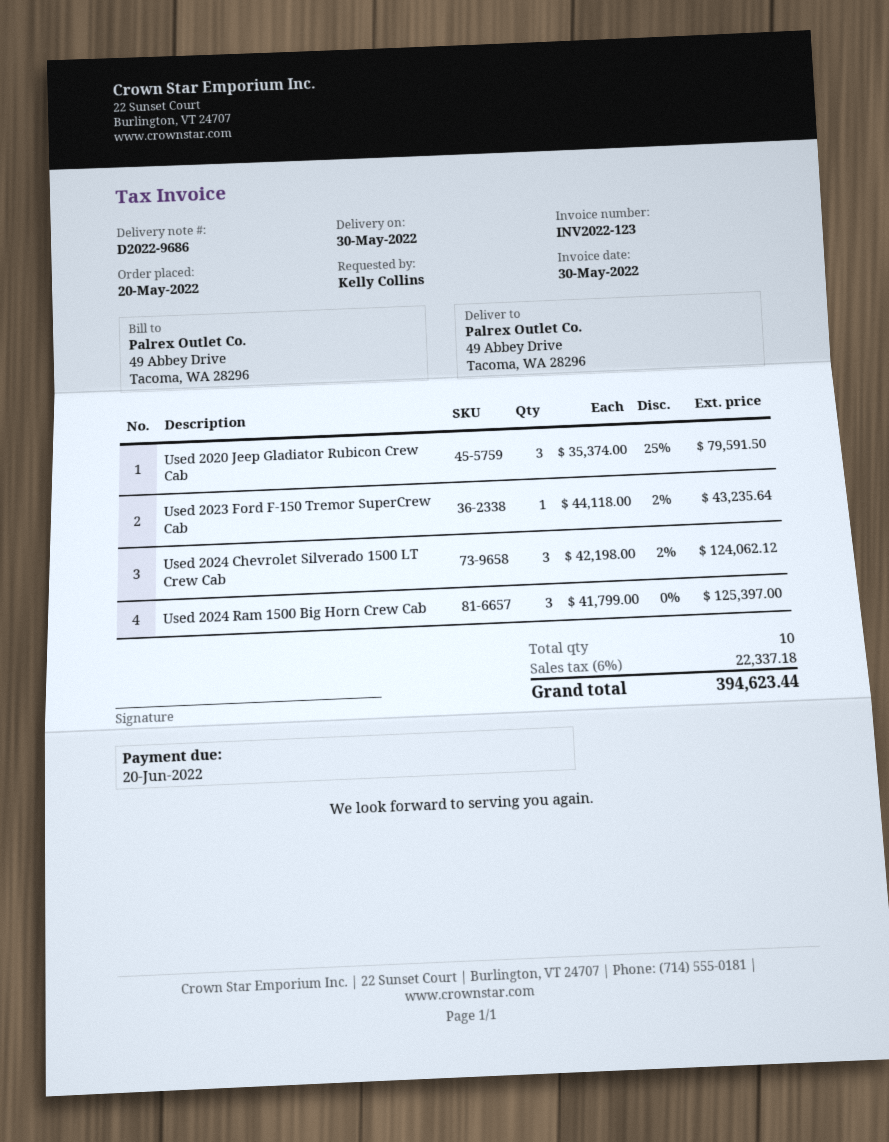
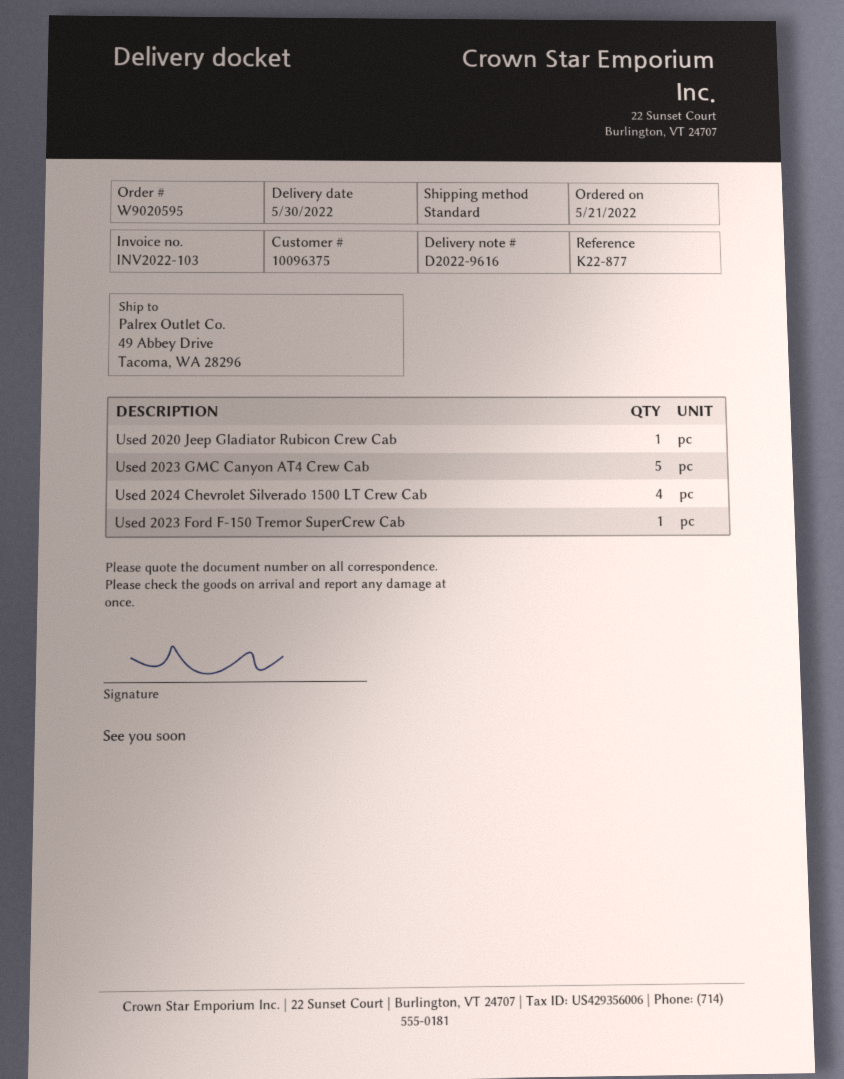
order date: 2022-05-20 -> 2022-05-21
delivery note number: D2022-9686 -> D2022-9616
invoice number: INV2022-123 -> INV2022-103
Used 2020 Jeep Gladiator Rubicon Crew Cab: 3 -> 1
Used 2024 Chevrolet Silverado 1500 LT Crew Cab: 3 -> 4
Used 2024 Ram 1500 Big Horn Crew Cab: 3 -> none
Used 2023 GMC Canyon AT4 Crew Cab: none -> 5

